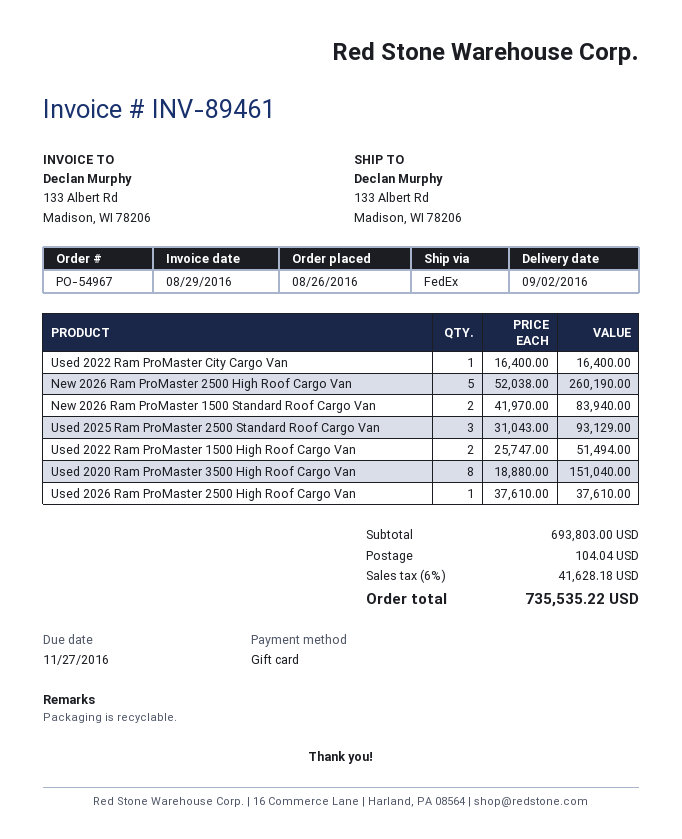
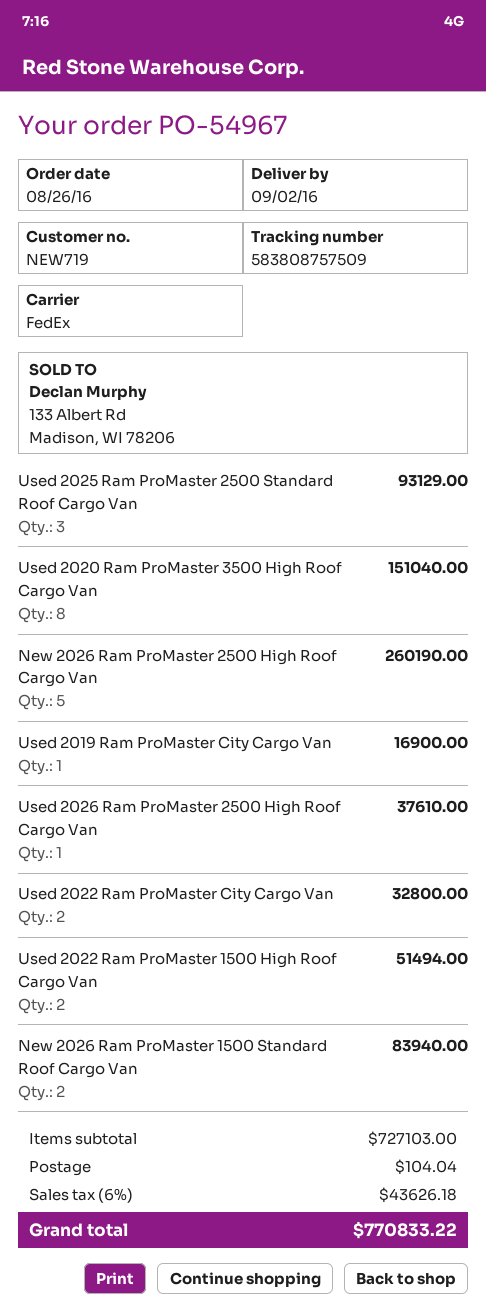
Used 2022 Ram ProMaster City Cargo Van: 1 for 16400.00 -> 2 for 32800.00
Used 2019 Ram ProMaster City Cargo Van: none -> 1 for 16900.00
subtotal: 693803.00 -> 727103.00
tax: 6% = 41628.18 -> 6% = 43626.18
total: 735535.22 -> 770833.22

